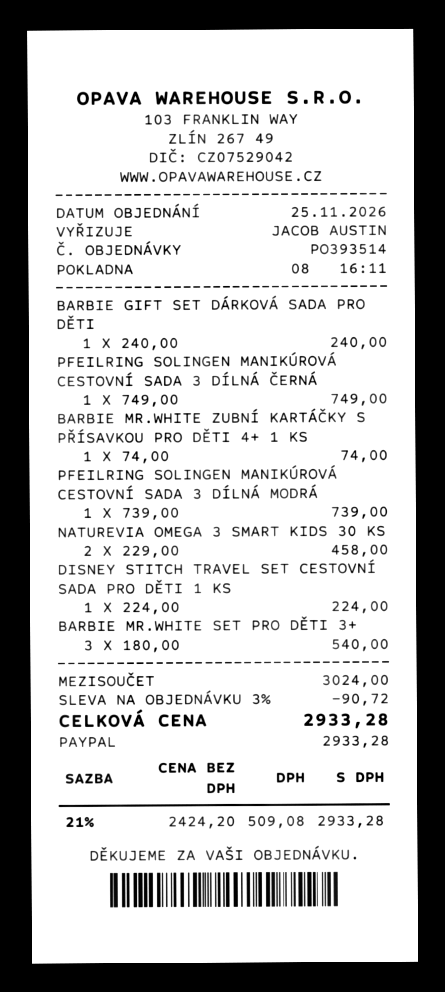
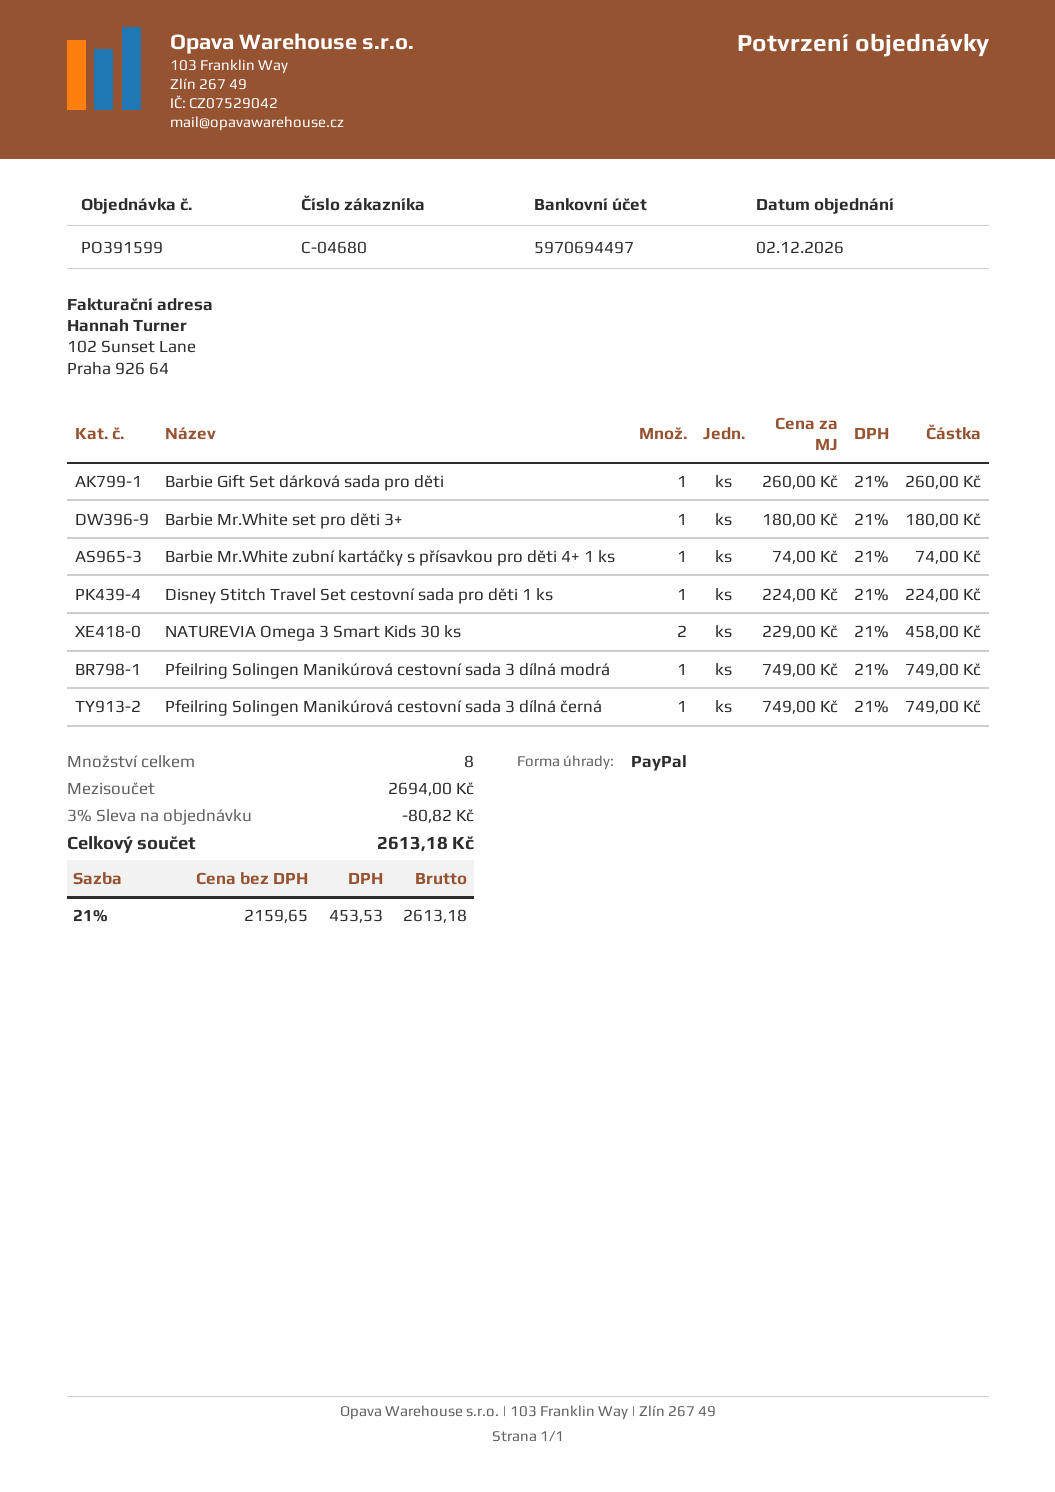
order number: PO393514 -> PO391599
order date: 2026-11-25 -> 2026-12-02
BARBIE GIFT SET DÁRKOVÁ SADA PRO DĚTI: 1 x 240.00 = 240.00 -> 1 x 260.00 = 260.00
PFEILRING SOLINGEN MANIKÚROVÁ CESTOVNÍ SADA 3 DÍLNÁ MODRÁ: 1 x 739.00 = 739.00 -> 1 x 749.00 = 749.00
BARBIE MR.WHITE SET PRO DĚTI 3+: 3 x 180.00 = 540.00 -> 1 x 180.00 = 180.00
subtotal: 3024.00 -> 2694.00
discount: 3% = 90.72 -> 3% = 80.82
net: 2424.20 -> 2159.65
tax: 21% = 509.08 -> 21% = 453.53
total: 2933.28 -> 2613.18

